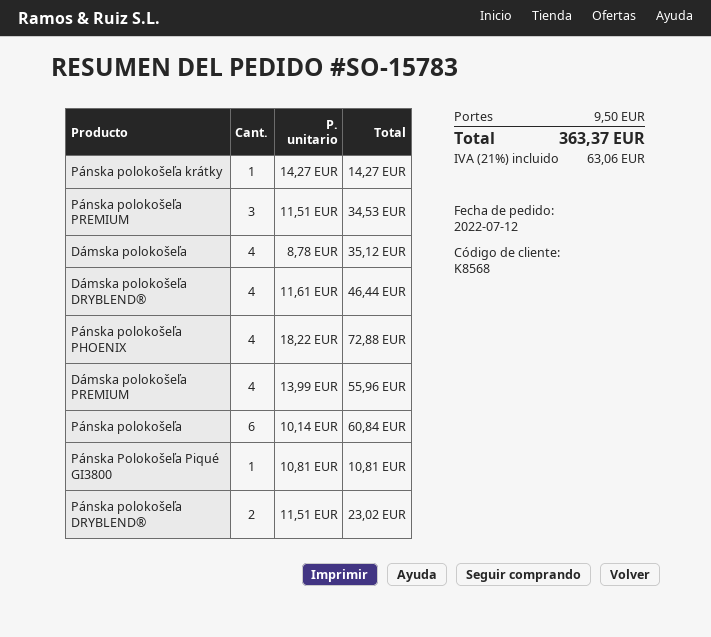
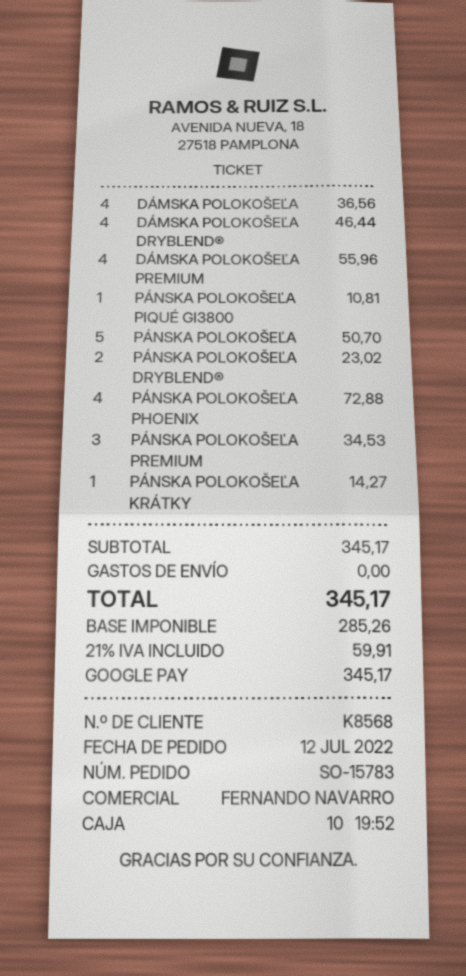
Dámska polokošeľa: 4 for 35.12 -> 4 for 36.56
Pánska polokošeľa: 6 for 60.84 -> 5 for 50.70
shipping: 9.50 -> 0.00
tax: 21% = 63.06 -> 21% = 59.91
total: 363.37 -> 345.17

